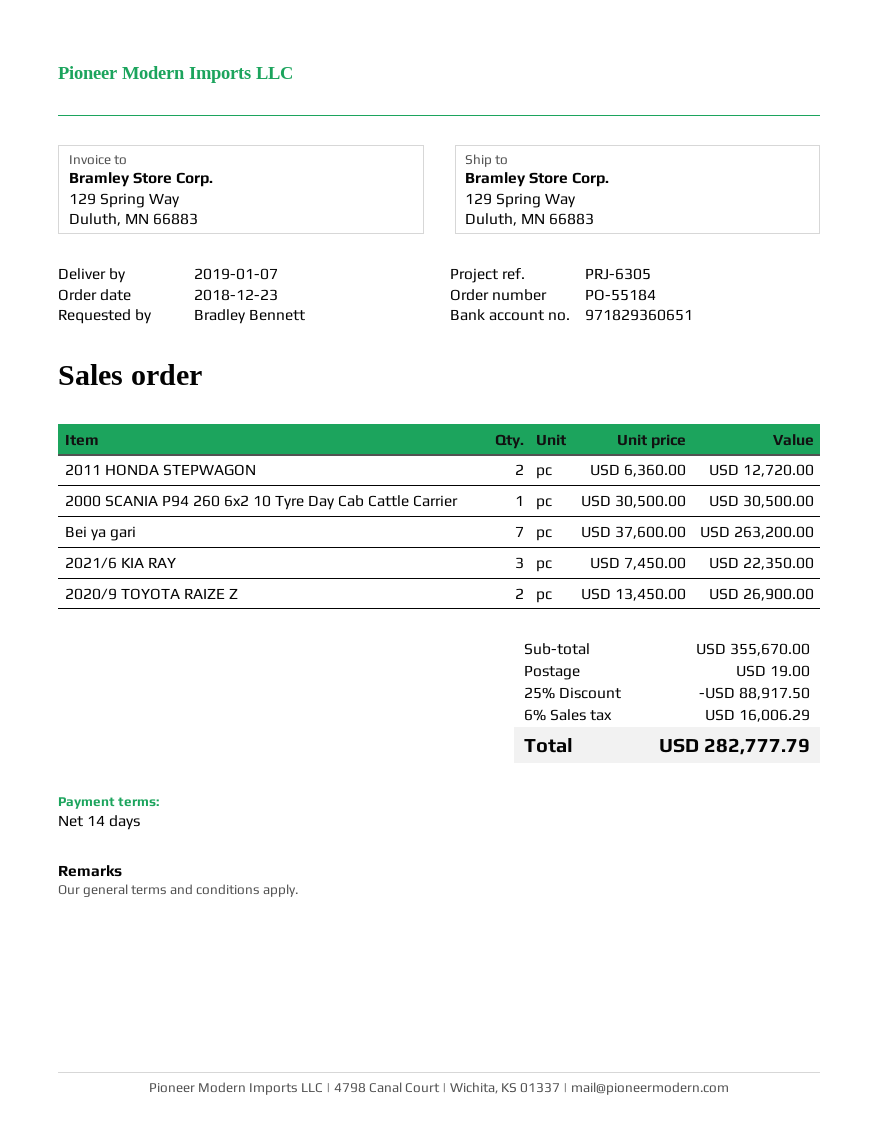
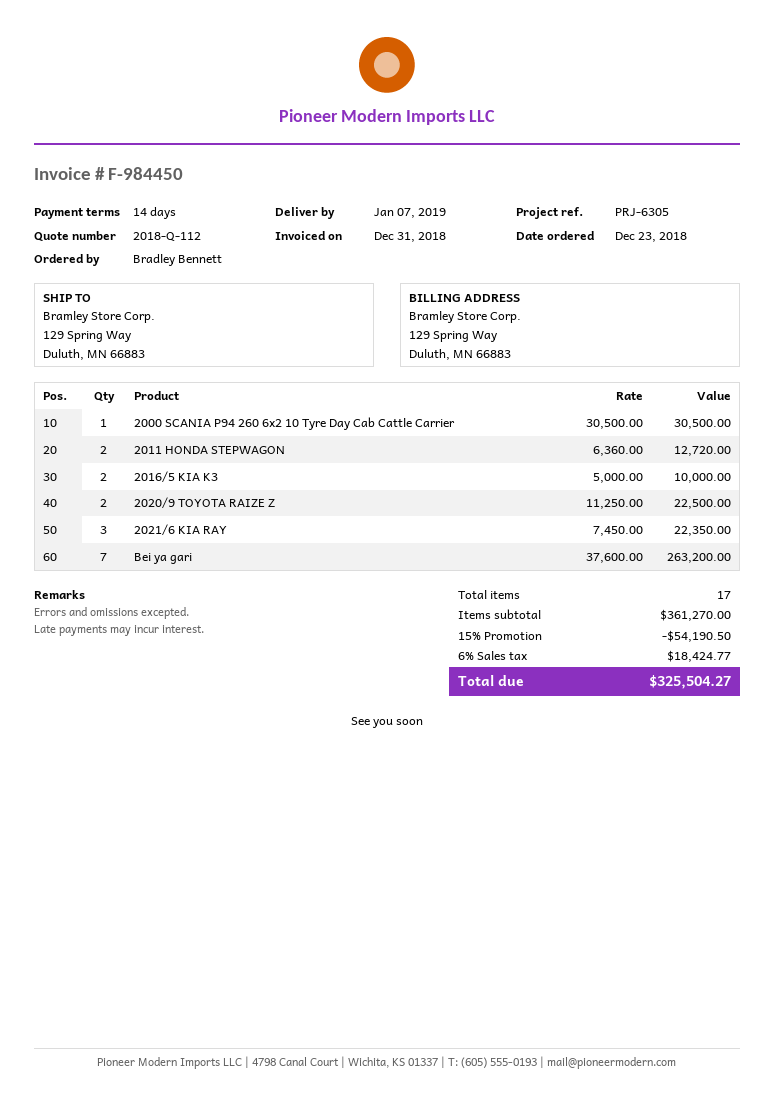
2020/9 TOYOTA RAIZE Z: 2 x 13450.00 = 26900.00 -> 2 x 11250.00 = 22500.00
2016/5 KIA K3: none -> 2 x 5000.00 = 10000.00
subtotal: 355670.00 -> 361270.00
discount: 25% = 88917.50 -> 15% = 54190.50
shipping: 19.00 -> none
tax: 6% = 16006.29 -> 6% = 18424.77
total: 282777.79 -> 325504.27

